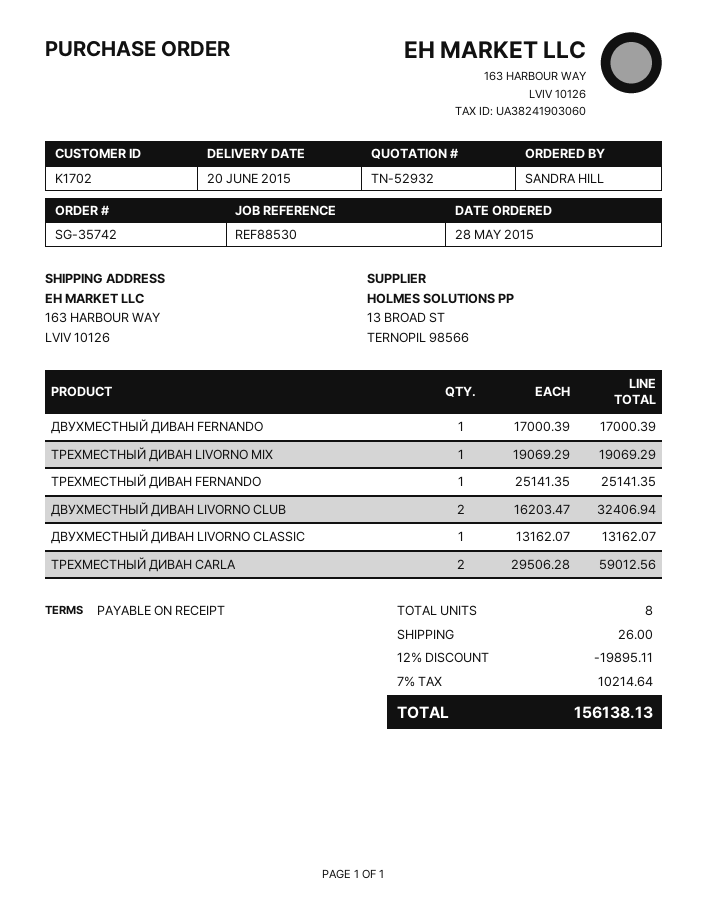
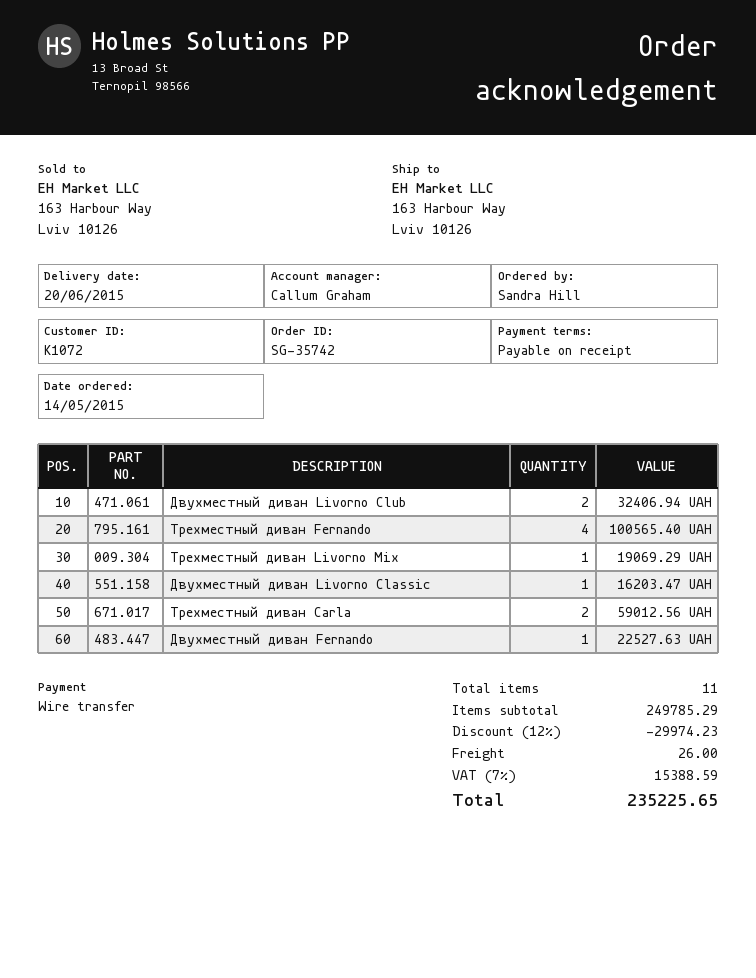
order date: 2015-05-28 -> 2015-05-14
customer number: K1702 -> K1072
ДВУХМЕСТНЫЙ ДИВАН FERNANDO: 1 for 17000.39 -> 1 for 22527.63
ТРЕХМЕСТНЫЙ ДИВАН FERNANDO: 1 for 25141.35 -> 4 for 100565.40
ДВУХМЕСТНЫЙ ДИВАН LIVORNO CLASSIC: 1 for 13162.07 -> 1 for 16203.47
total quantity: 8 -> 11
discount: 12% = 19895.11 -> 12% = 29974.23
tax: 7% = 10214.64 -> 7% = 15388.59
total: 156138.13 -> 235225.65

